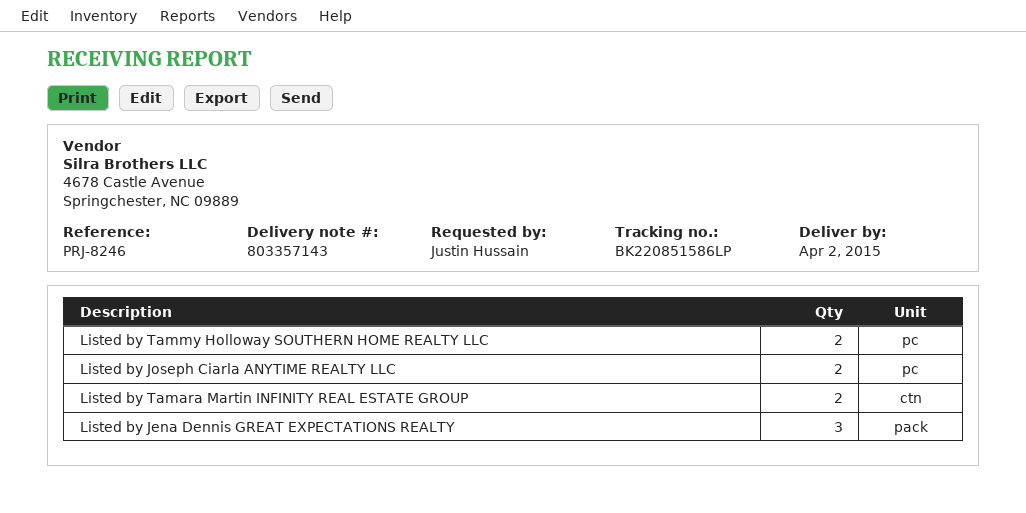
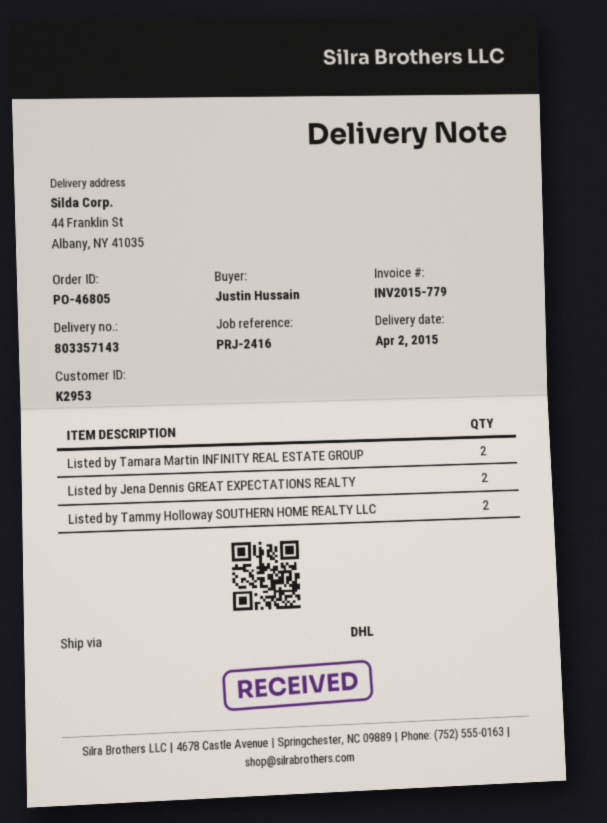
reference: PRJ-8246 -> PRJ-2416
Listed by Joseph Ciarla ANYTIME REALTY LLC: 2 -> none
Listed by Jena Dennis GREAT EXPECTATIONS REALTY: 3 -> 2

